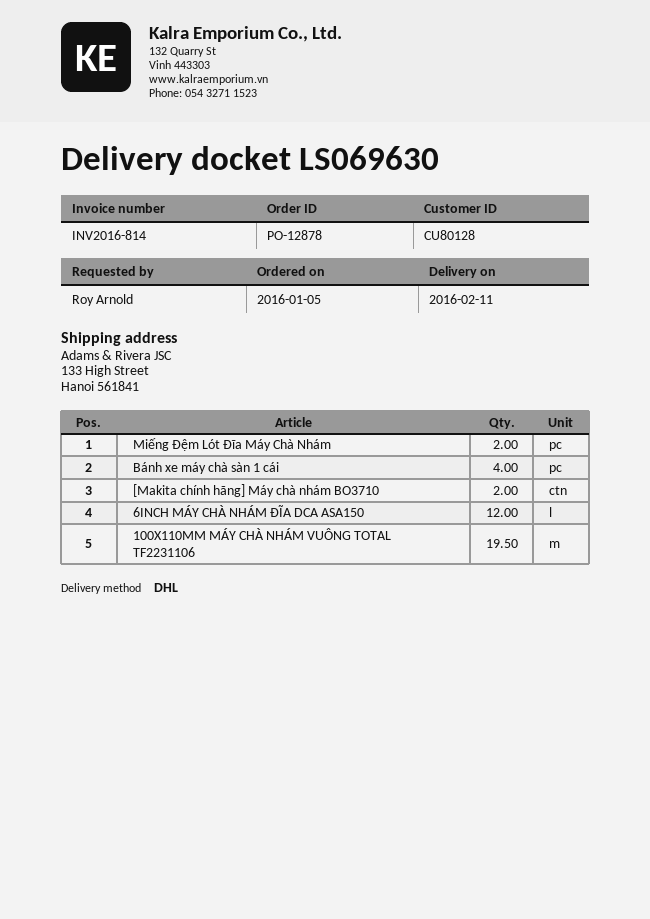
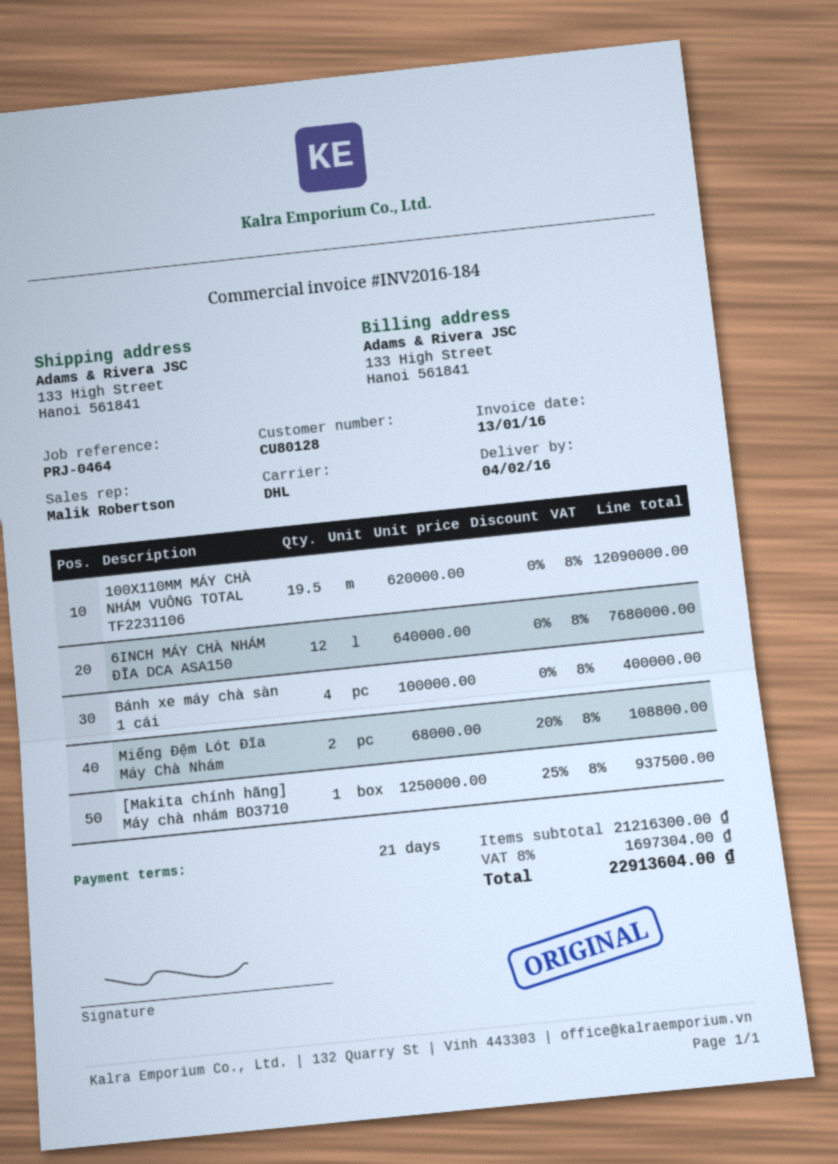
delivery date: 2016-02-11 -> 2016-02-04
invoice number: INV2016-814 -> INV2016-184
[Makita chính hãng] Máy chà nhám BO3710: 2 -> 1

